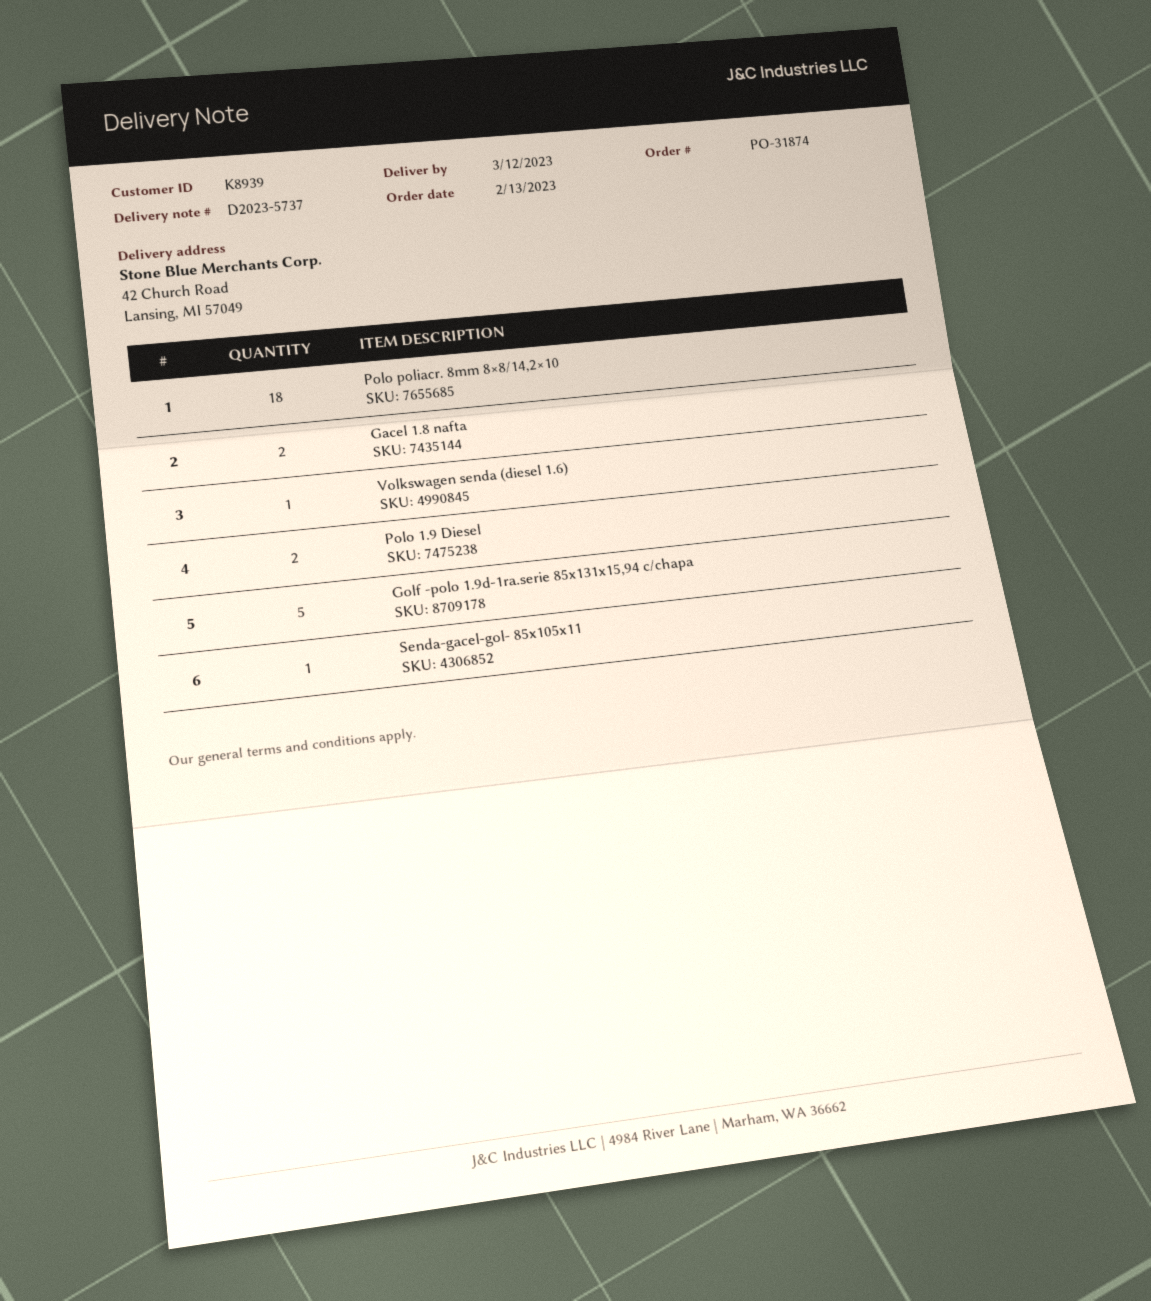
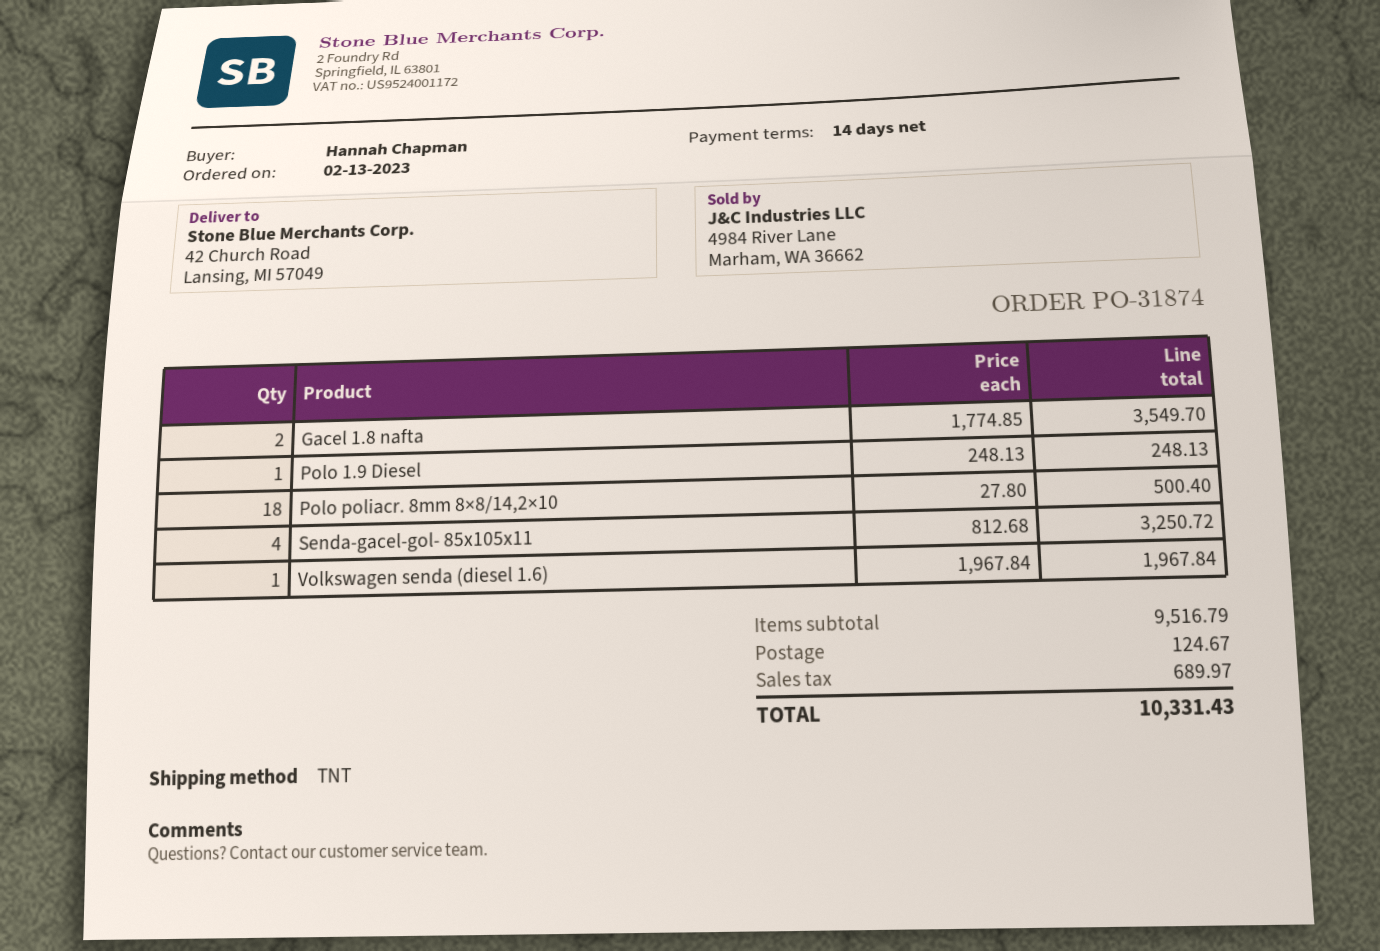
Polo 1.9 Diesel: 2 -> 1
Golf -polo 1.9d-1ra.serie 85x131x15,94 c/chapa: 5 -> none
Senda-gacel-gol- 85x105x11: 1 -> 4

